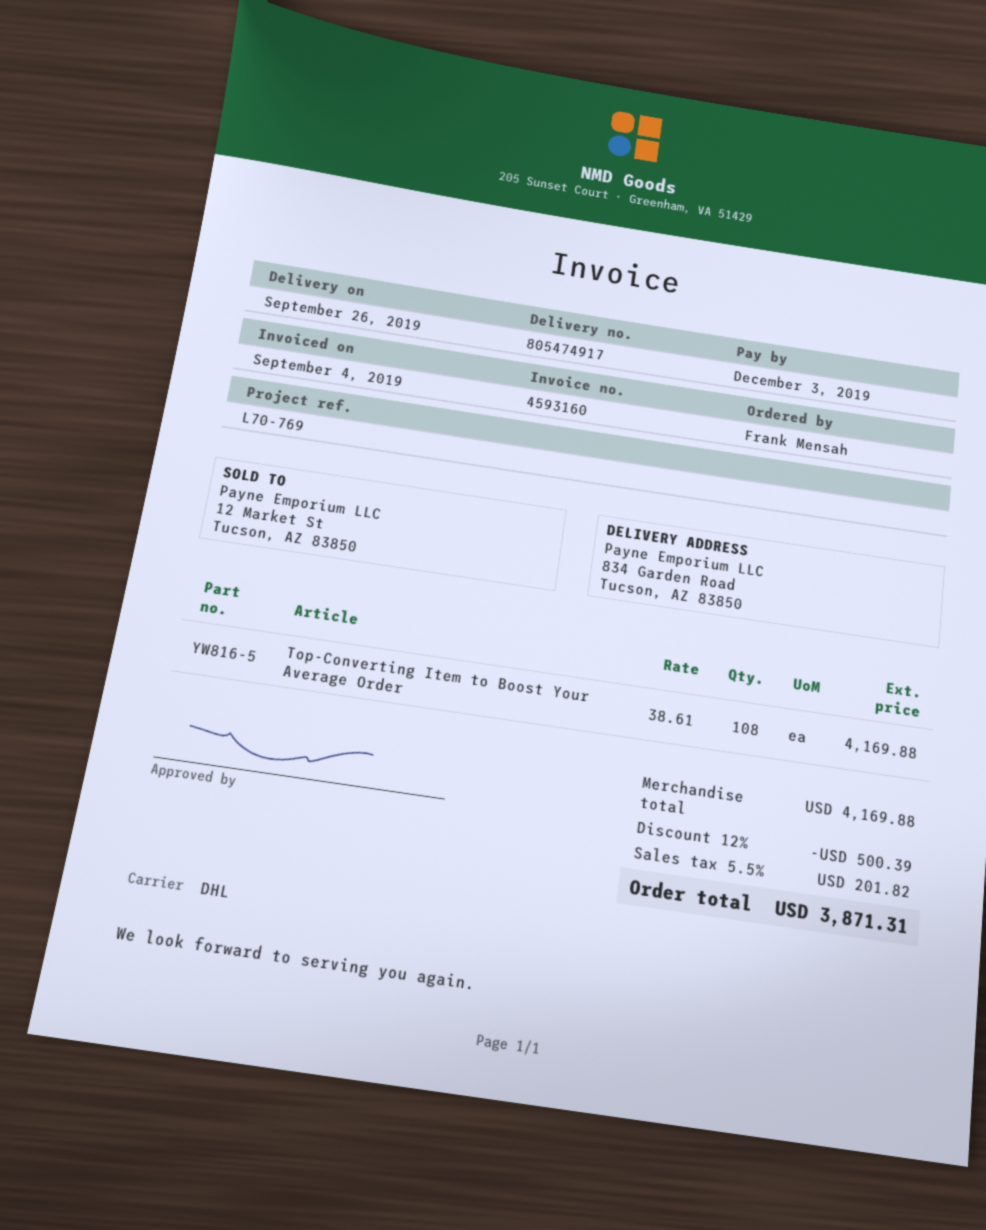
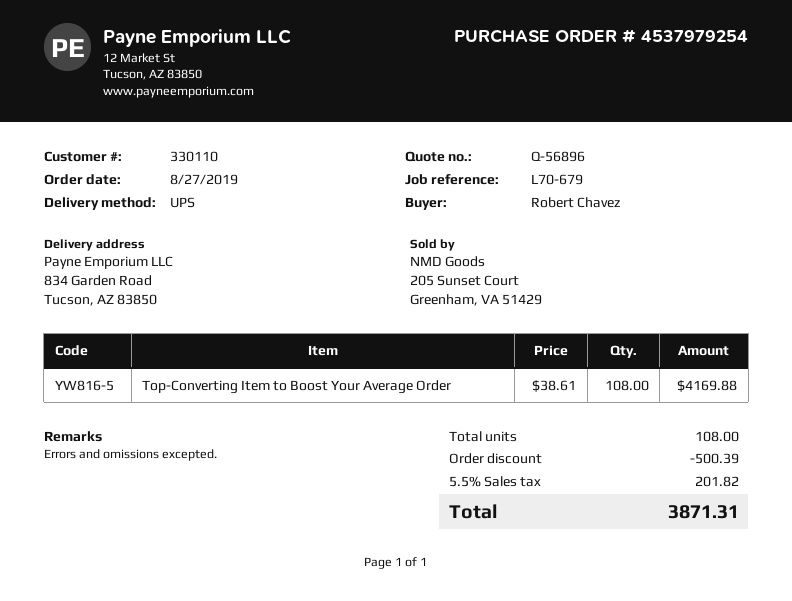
reference: L70-769 -> L70-679
ordered by: Frank Mensah -> Robert Chavez
shipping method: DHL -> UPS

